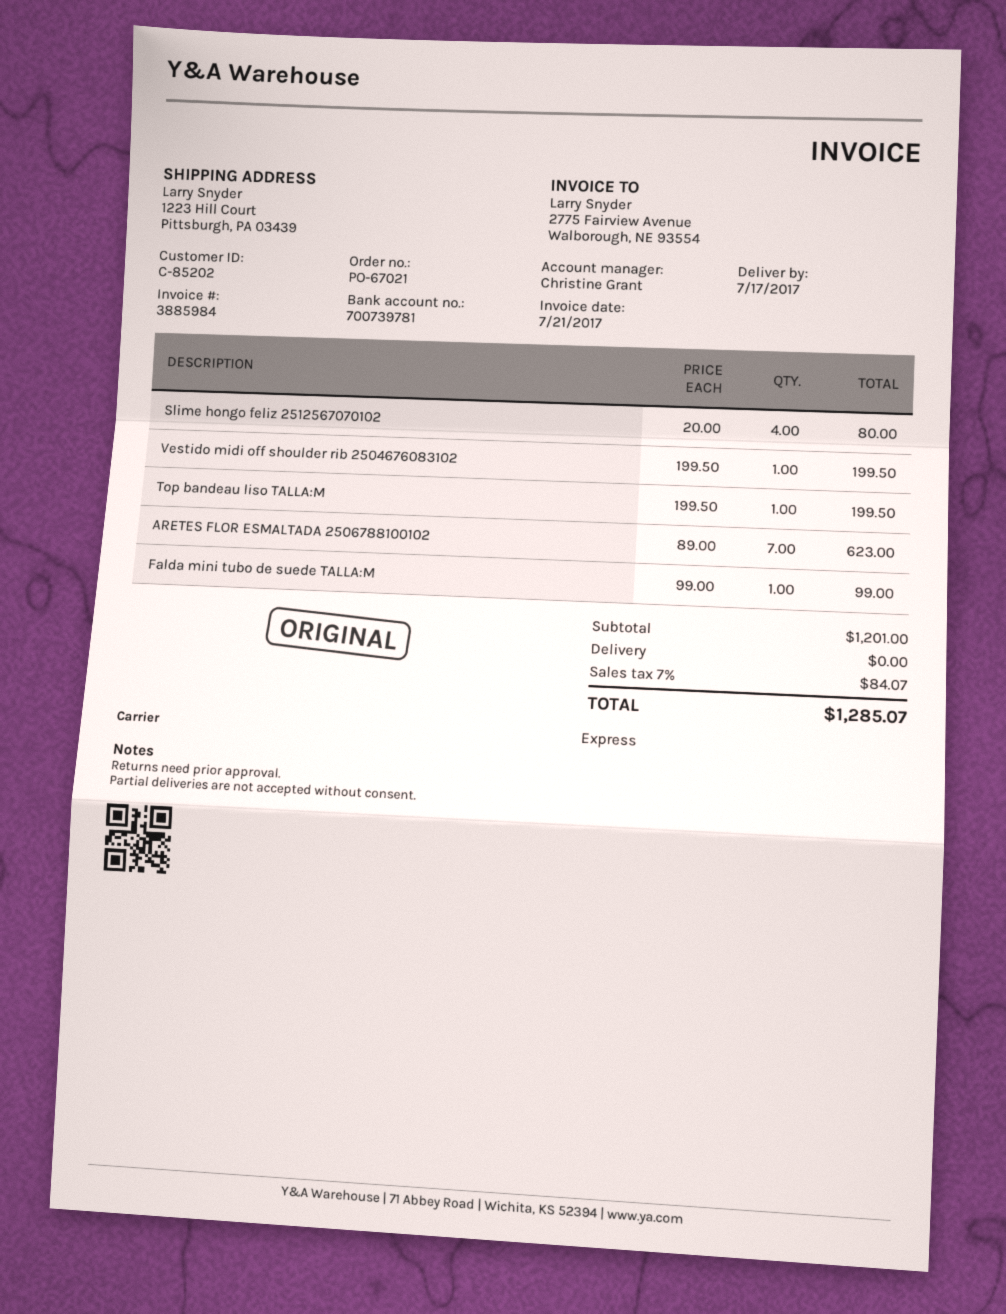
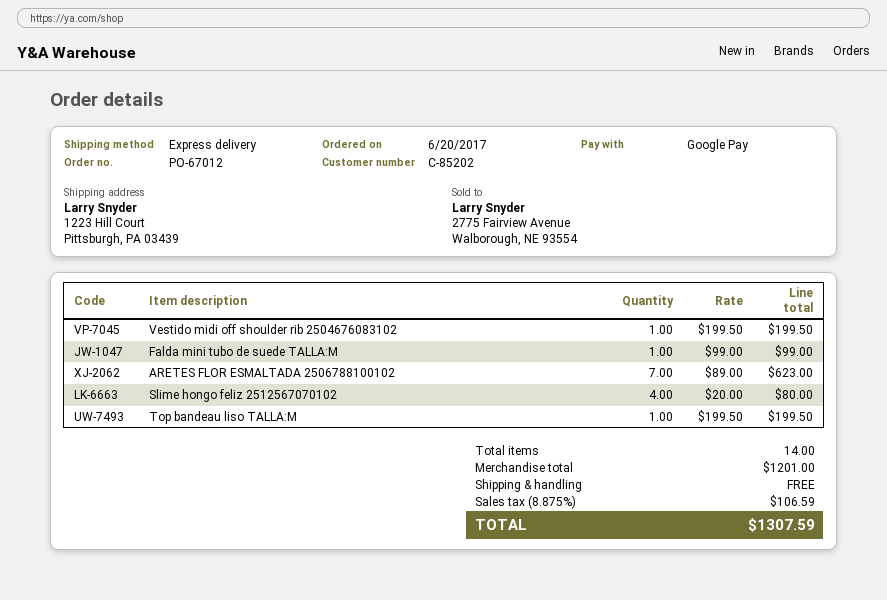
order number: PO-67021 -> PO-67012
tax: 7% = 84.07 -> 8.875% = 106.59
total: 1285.07 -> 1307.59

